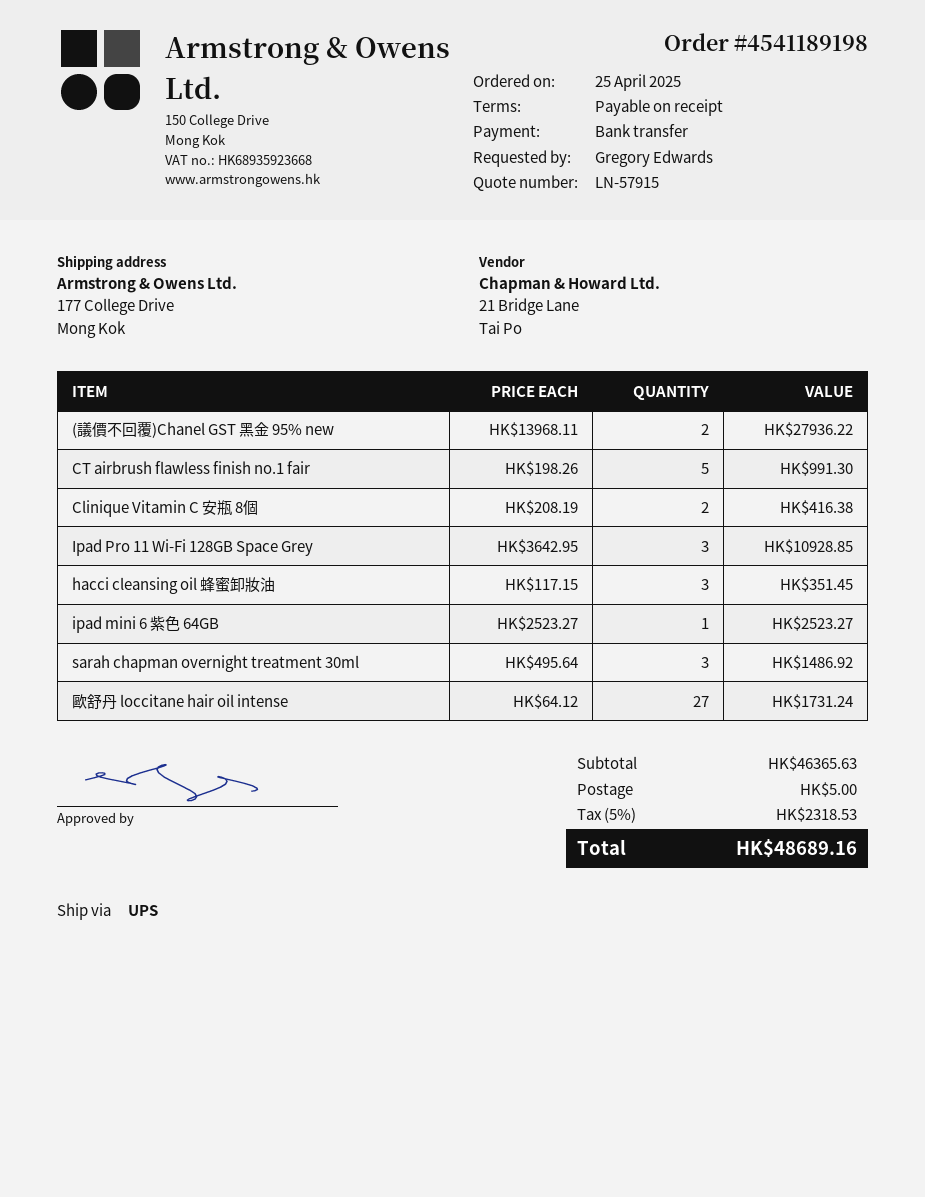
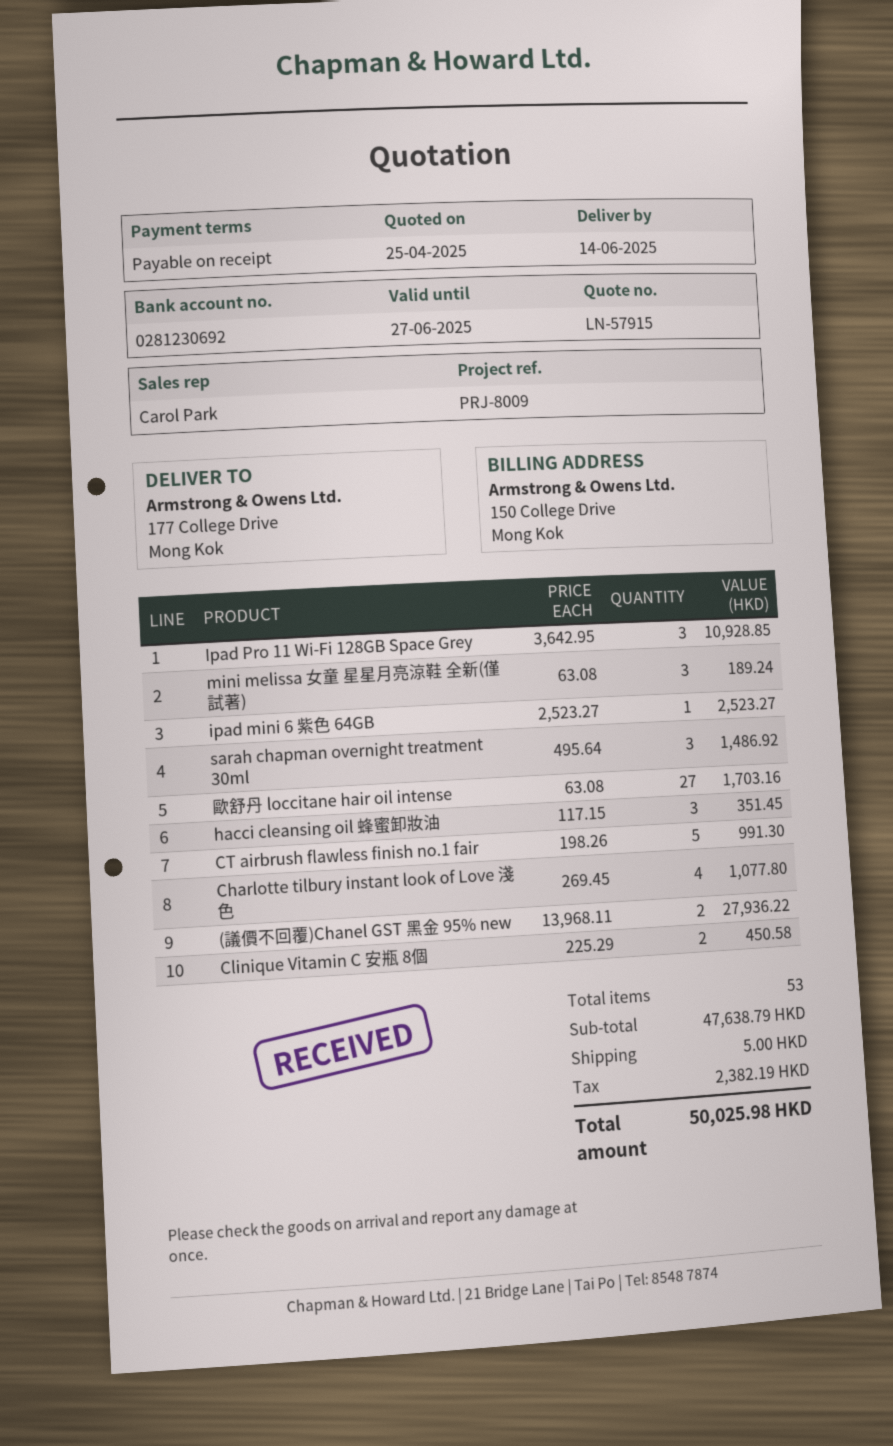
Clinique Vitamin C 安瓶 8個: 2 x 208.19 = 416.38 -> 2 x 225.29 = 450.58
歐舒丹 loccitane hair oil intense: 27 x 64.12 = 1731.24 -> 27 x 63.08 = 1703.16
mini melissa 女童 星星月亮涼鞋 全新(僅試著): none -> 3 x 63.08 = 189.24
Charlotte tilbury instant look of Love 淺色: none -> 4 x 269.45 = 1077.80
subtotal: 46365.63 -> 47638.79
tax: 2318.53 -> 2382.19
total: 48689.16 -> 50025.98

